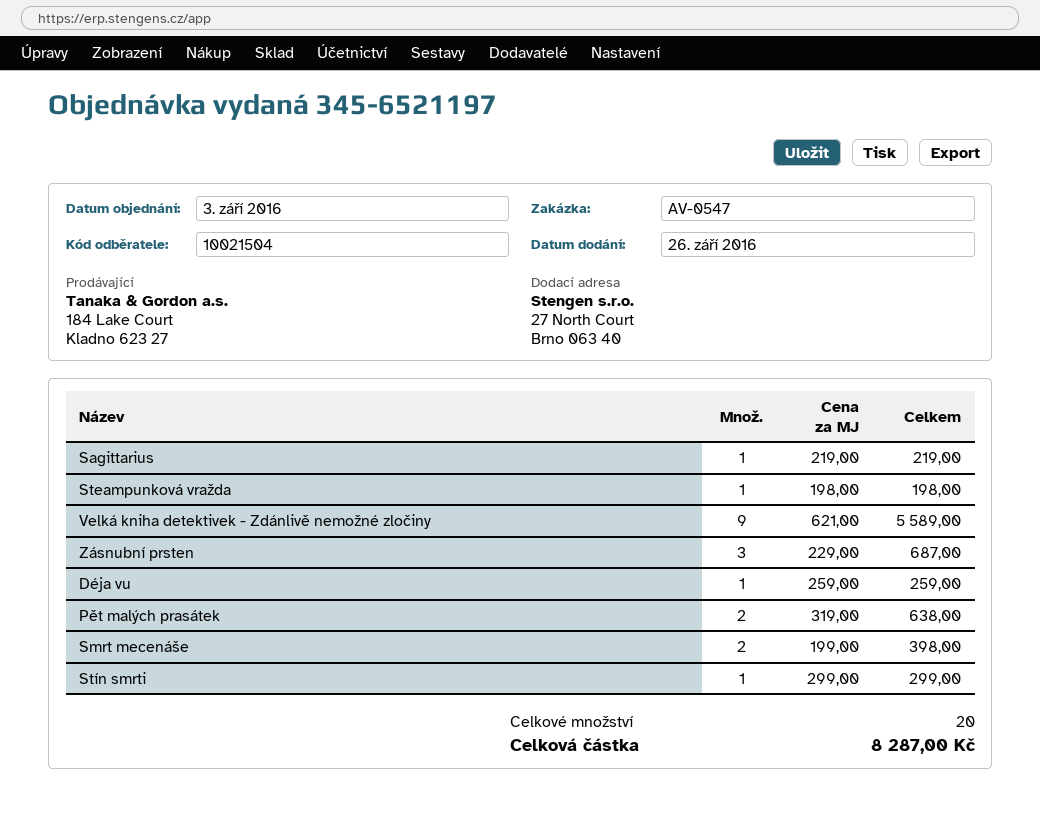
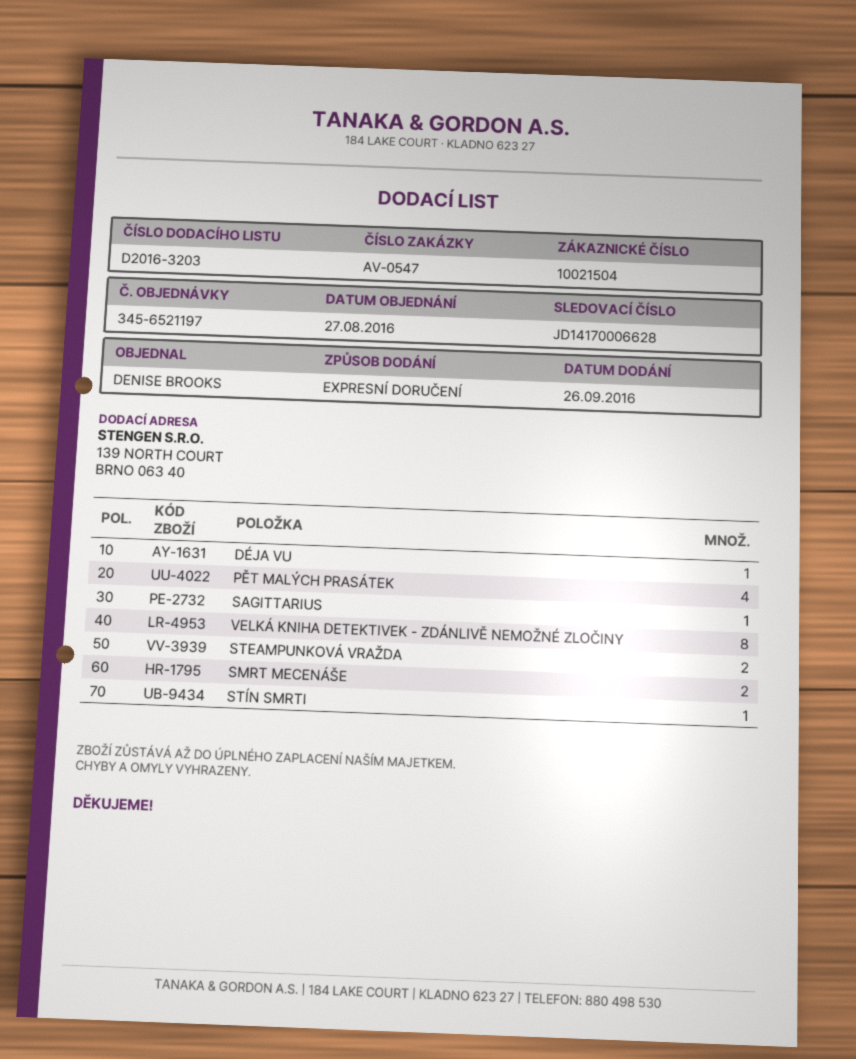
order date: 2016-09-03 -> 2016-08-27
ship to: 27 North Court, Brno 063 40 -> 139 NORTH COURT, BRNO 063 40
Steampunková vražda: 1 -> 2
Velká kniha detektivek - Zdánlivě nemožné zločiny: 9 -> 8
Zásnubní prsten: 3 -> none
Pět malých prasátek: 2 -> 4

